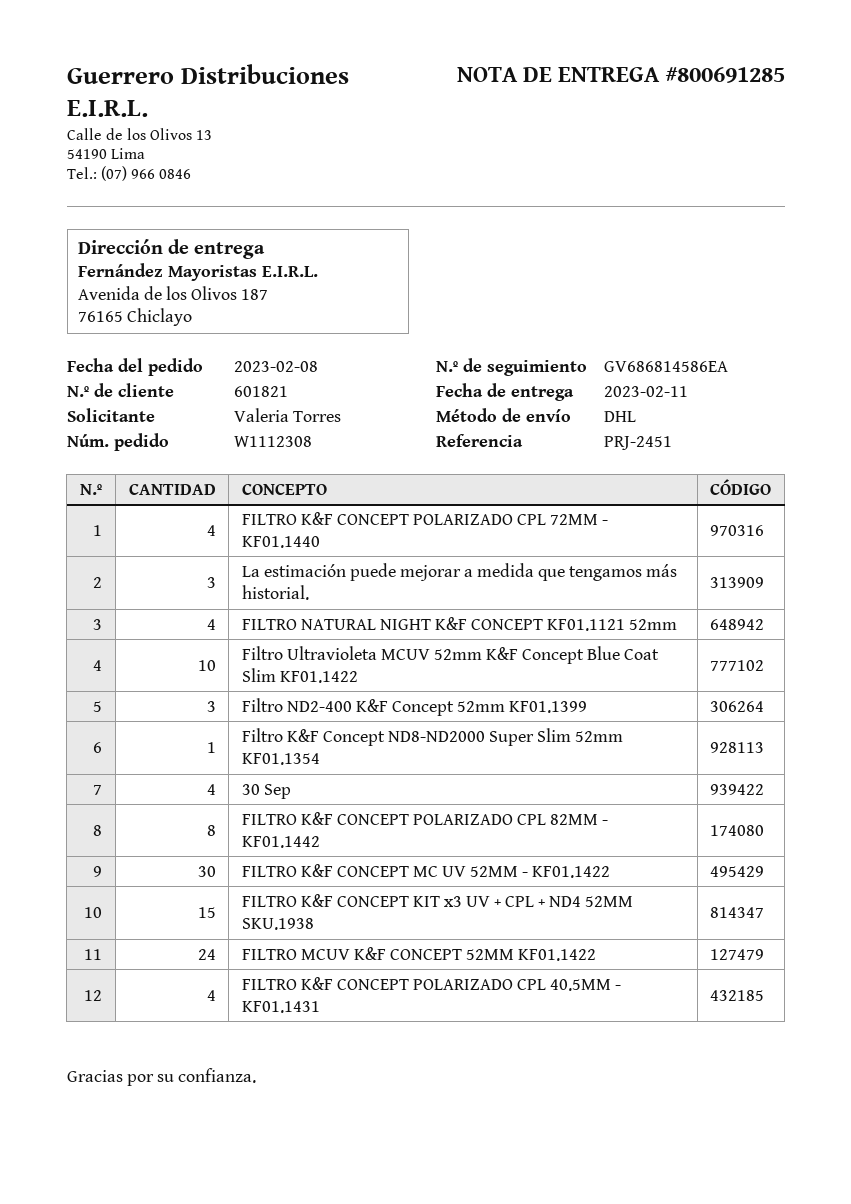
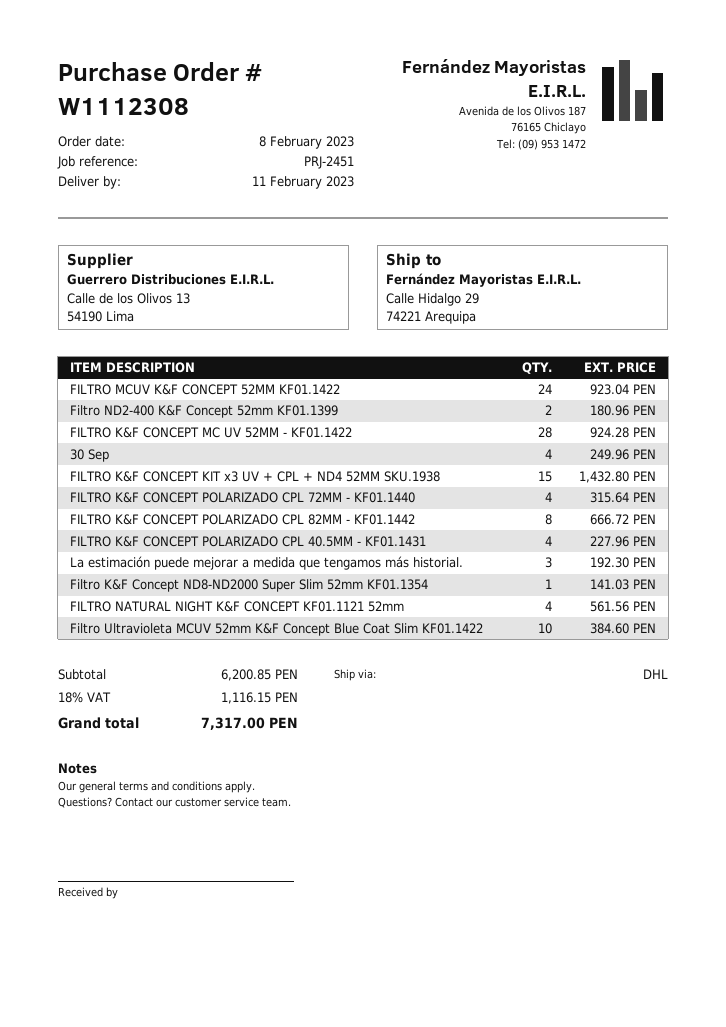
ship to: Avenida de los Olivos 187, 76165 Chiclayo -> Calle Hidalgo 29, 74221 Arequipa
Filtro ND2-400 K&F Concept 52mm KF01.1399: 3 -> 2
FILTRO K&F CONCEPT MC UV 52MM - KF01.1422: 30 -> 28

